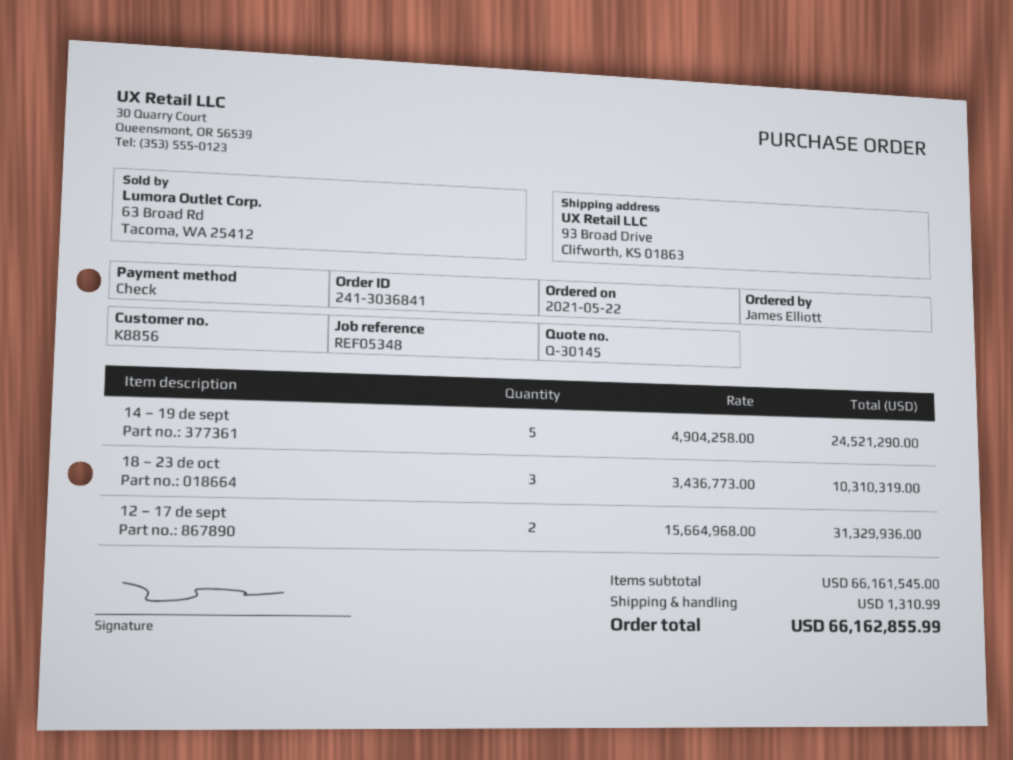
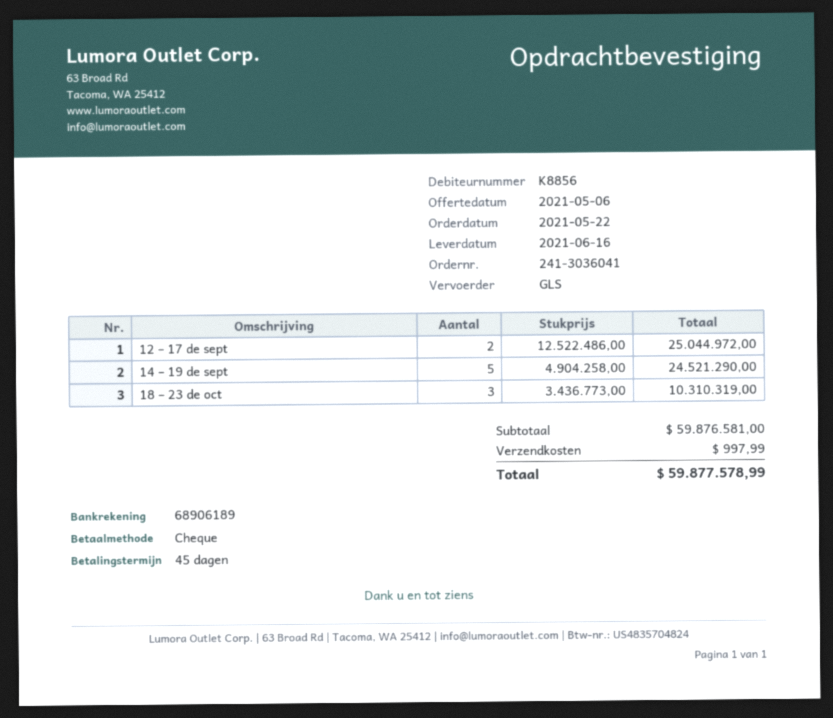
order number: 241-3036841 -> 241-3036041
12 – 17 de sept: 2 x 15664968.00 = 31329936.00 -> 2 x 12522486.00 = 25044972.00
subtotal: 66161545.00 -> 59876581.00
shipping: 1310.99 -> 997.99
total: 66162855.99 -> 59877578.99

